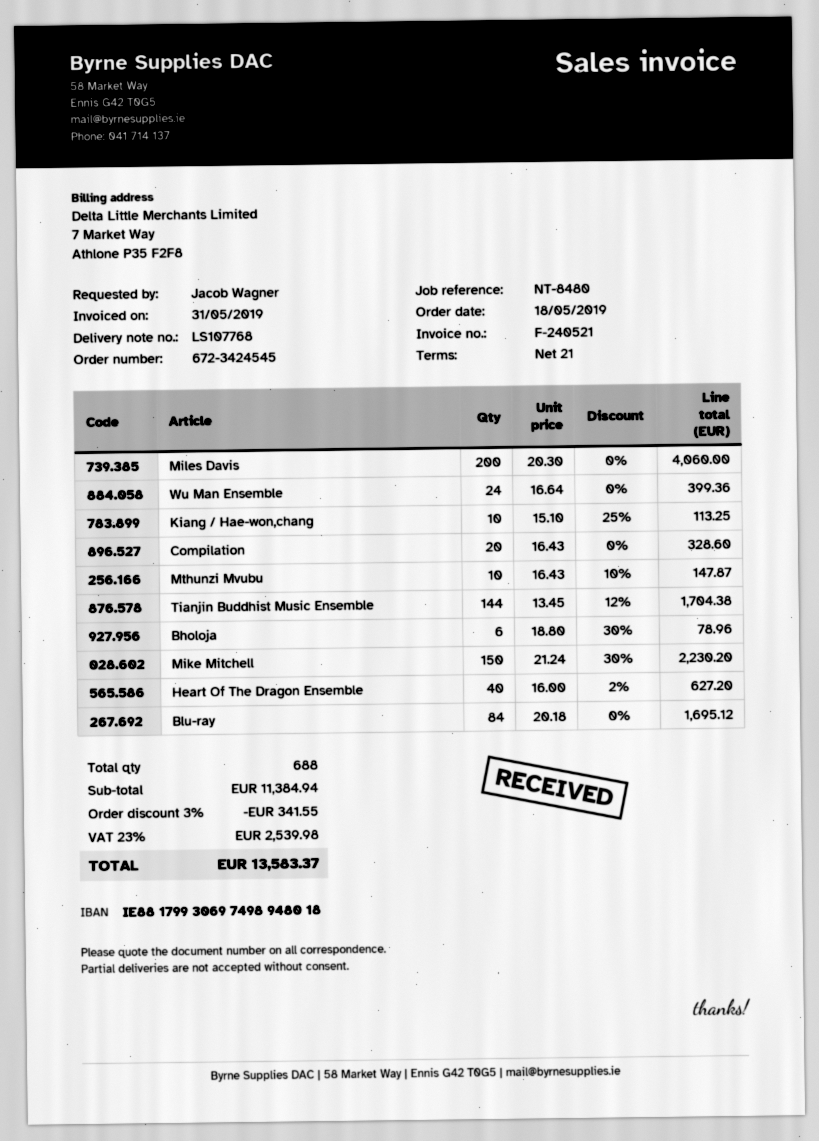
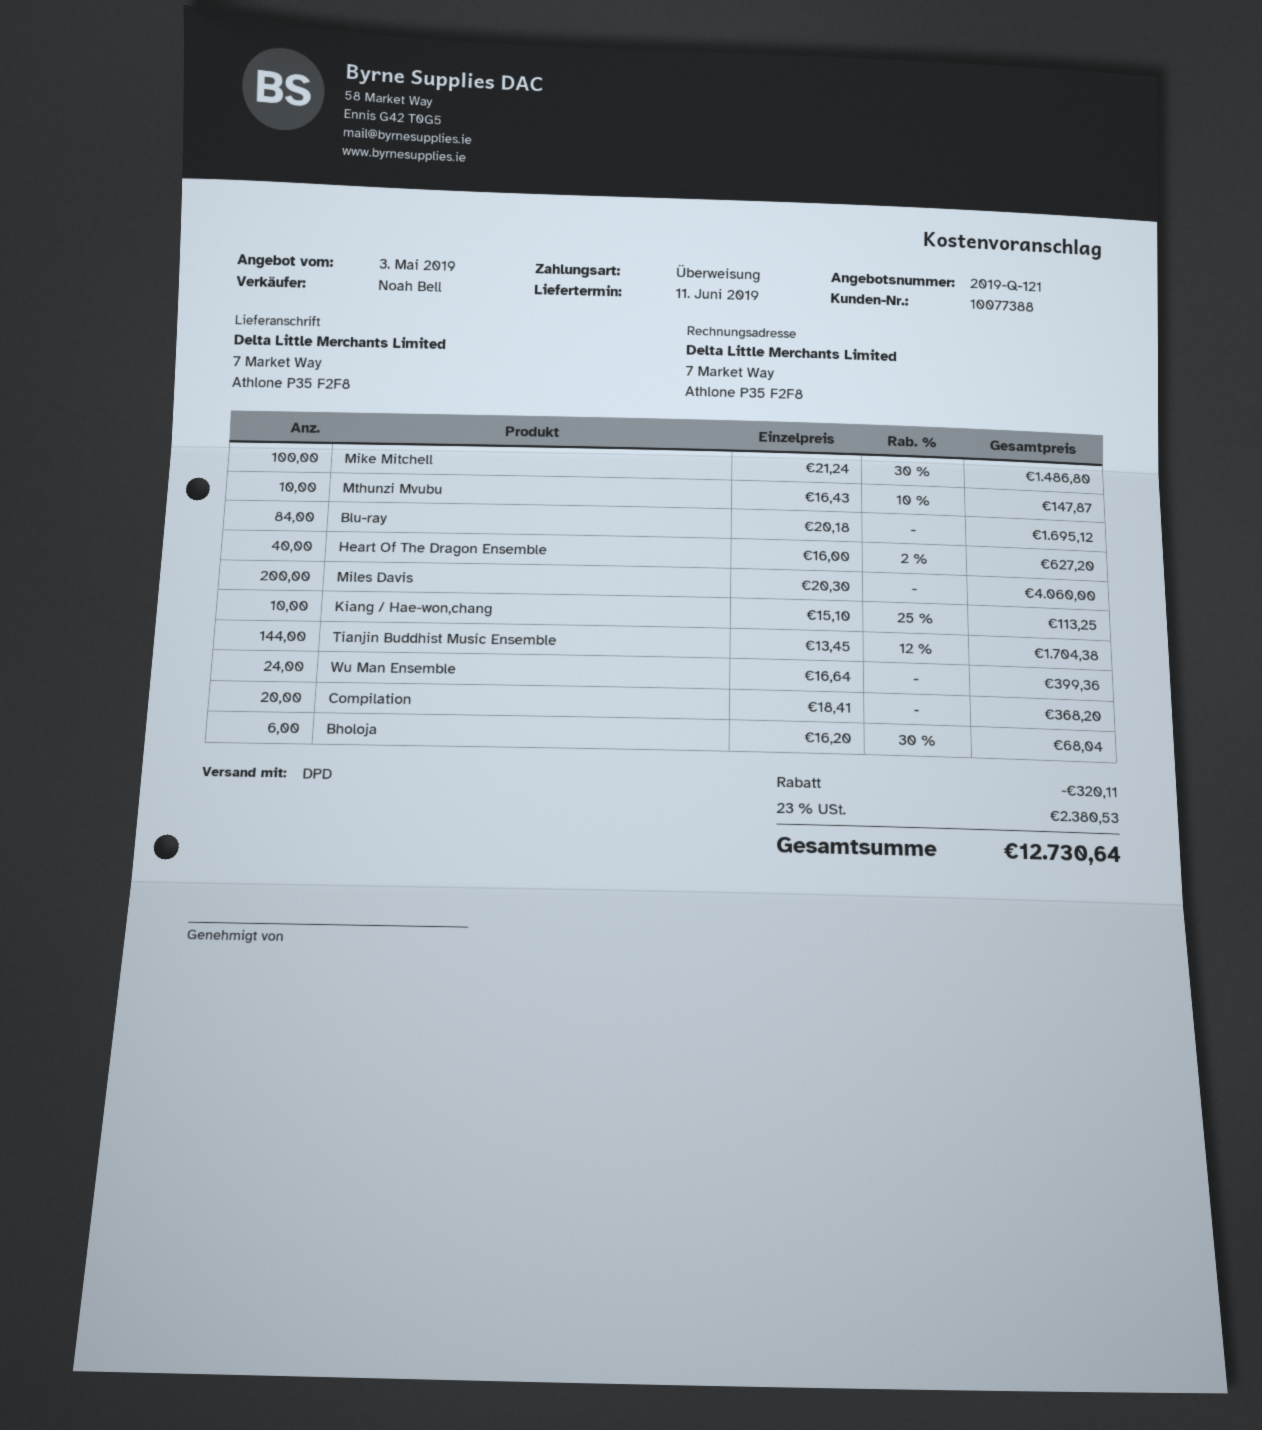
Compilation: 20 x 16.43 = 328.60 -> 20 x 18.41 = 368.20
Bholoja: 6 x 18.80 - 30% = 78.96 -> 6 x 16.20 - 30% = 68.04
Mike Mitchell: 150 x 21.24 - 30% = 2230.20 -> 100 x 21.24 - 30% = 1486.80
discount: 341.55 -> 320.11
tax: 23% = 2539.98 -> 23% = 2380.53
total: 13583.37 -> 12730.64

